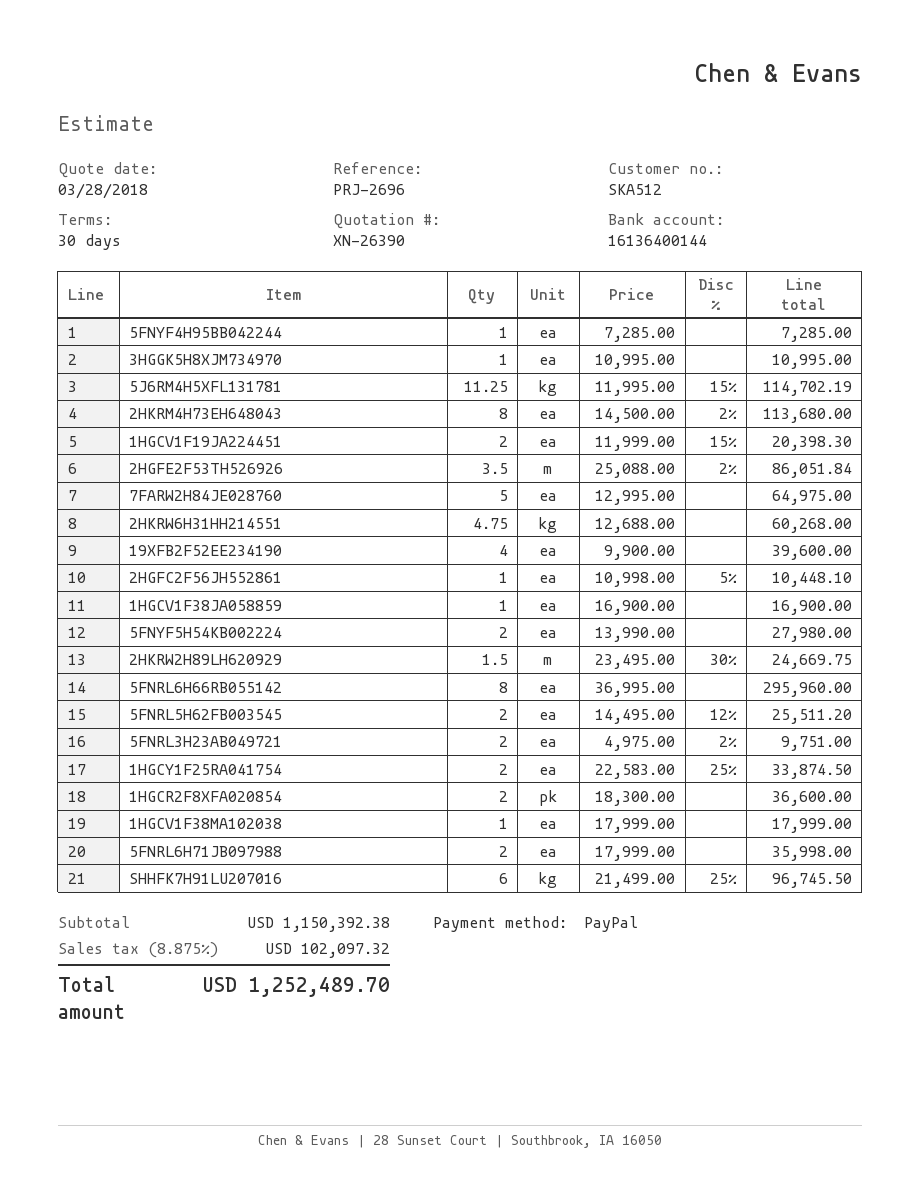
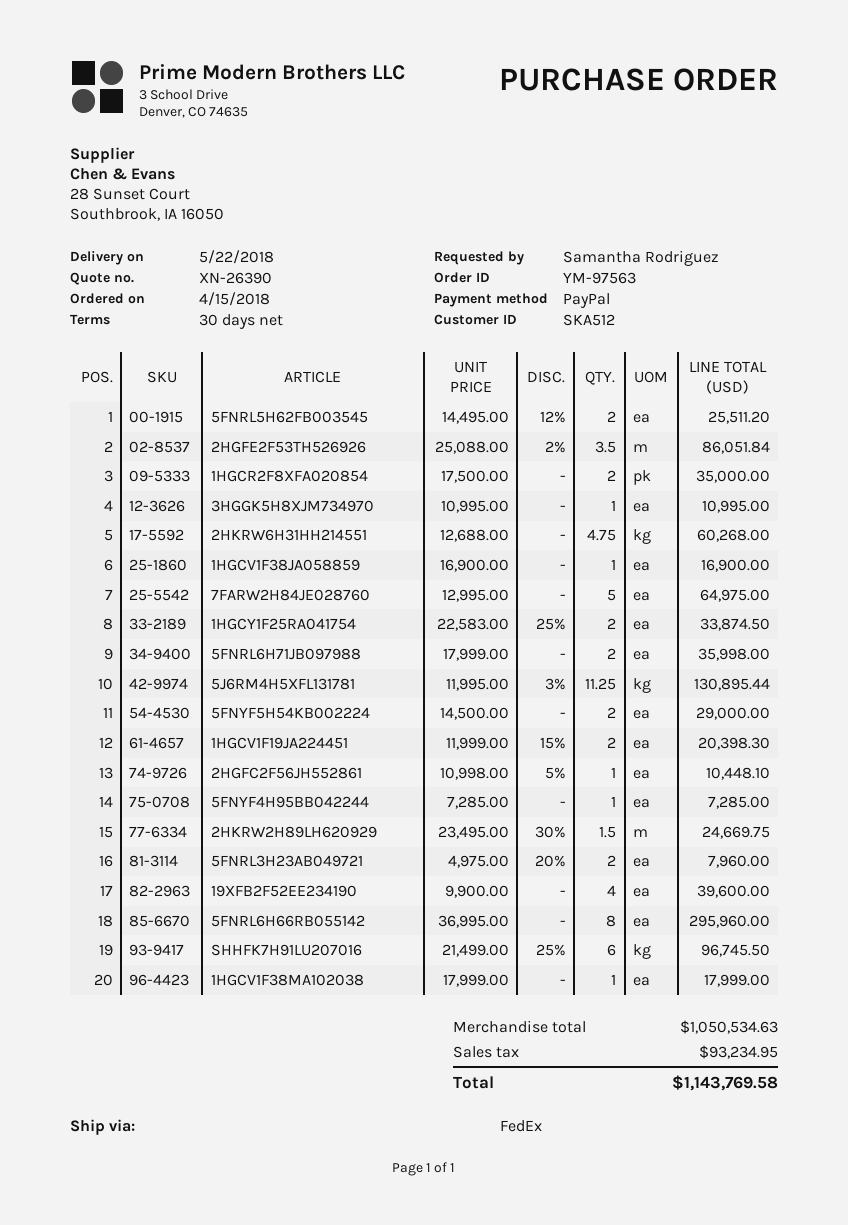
5J6RM4H5XFL131781: 11.25 x 11995.00 - 15% = 114702.19 -> 11.25 x 11995.00 - 3% = 130895.44
2HKRM4H73EH648043: 8 x 14500.00 - 2% = 113680.00 -> none
5FNYF5H54KB002224: 2 x 13990.00 = 27980.00 -> 2 x 14500.00 = 29000.00
5FNRL3H23AB049721: 2 x 4975.00 - 2% = 9751.00 -> 2 x 4975.00 - 20% = 7960.00
1HGCR2F8XFA020854: 2 x 18300.00 = 36600.00 -> 2 x 17500.00 = 35000.00
subtotal: 1150392.38 -> 1050534.63
tax: 102097.32 -> 93234.95
total: 1252489.70 -> 1143769.58

